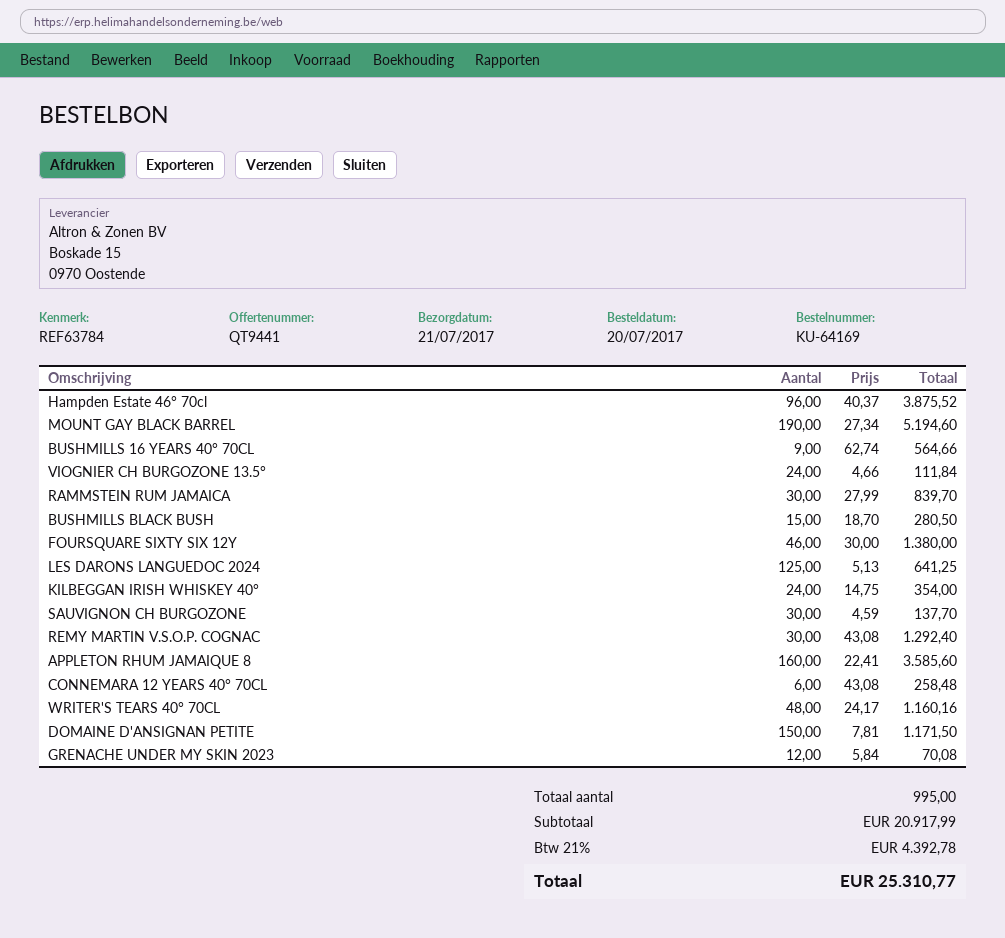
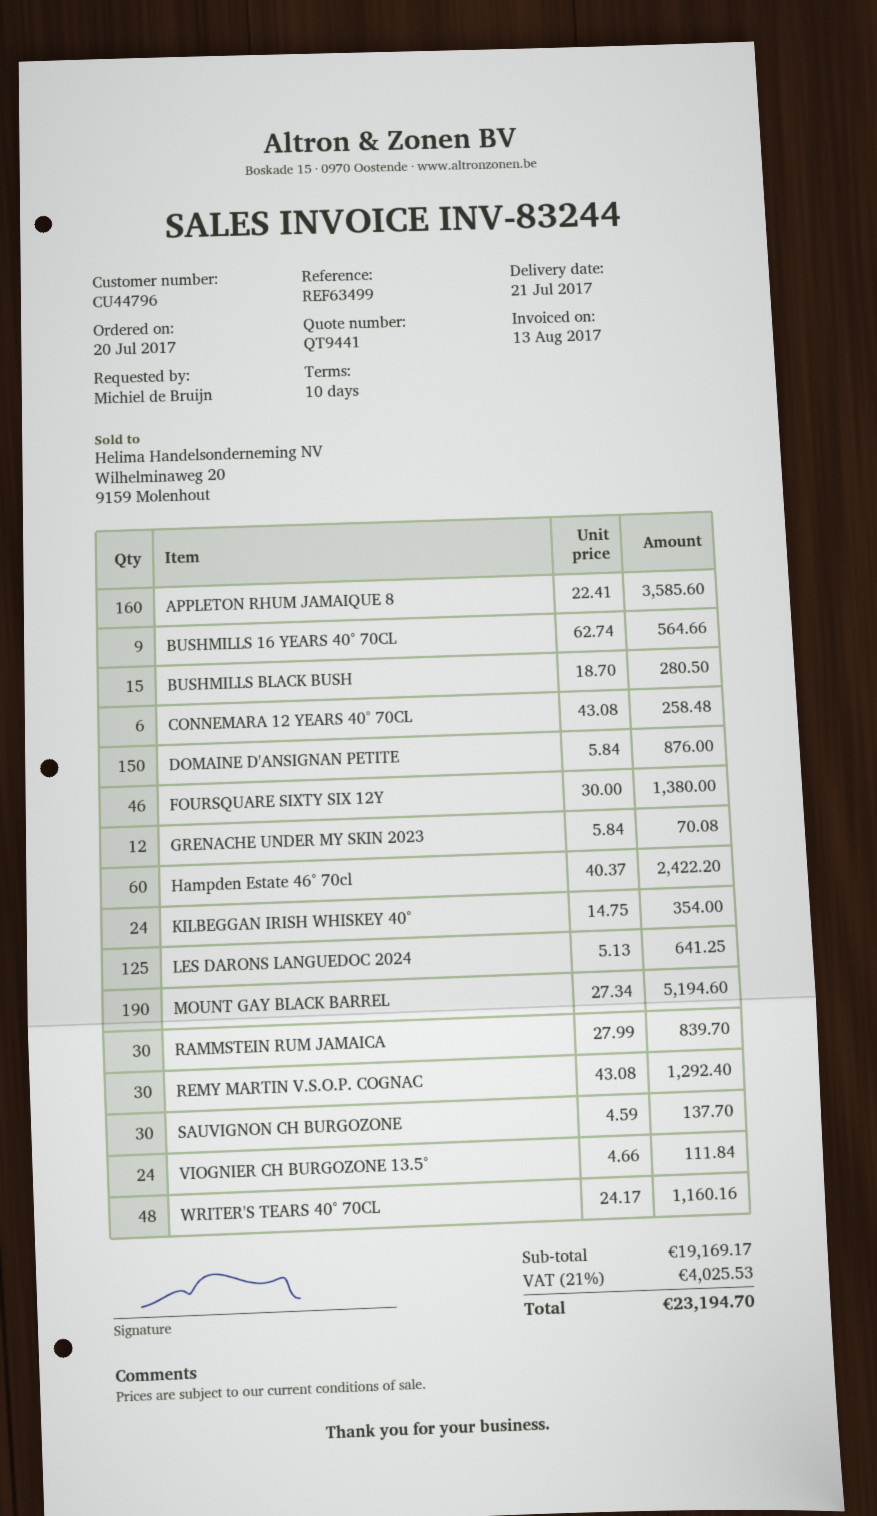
reference: REF63784 -> REF63499
Hampden Estate 46° 70cl: 96 x 40.37 = 3875.52 -> 60 x 40.37 = 2422.20
DOMAINE D'ANSIGNAN PETITE: 150 x 7.81 = 1171.50 -> 150 x 5.84 = 876.00
subtotal: 20917.99 -> 19169.17
tax: 21% = 4392.78 -> 21% = 4025.53
total: 25310.77 -> 23194.70

